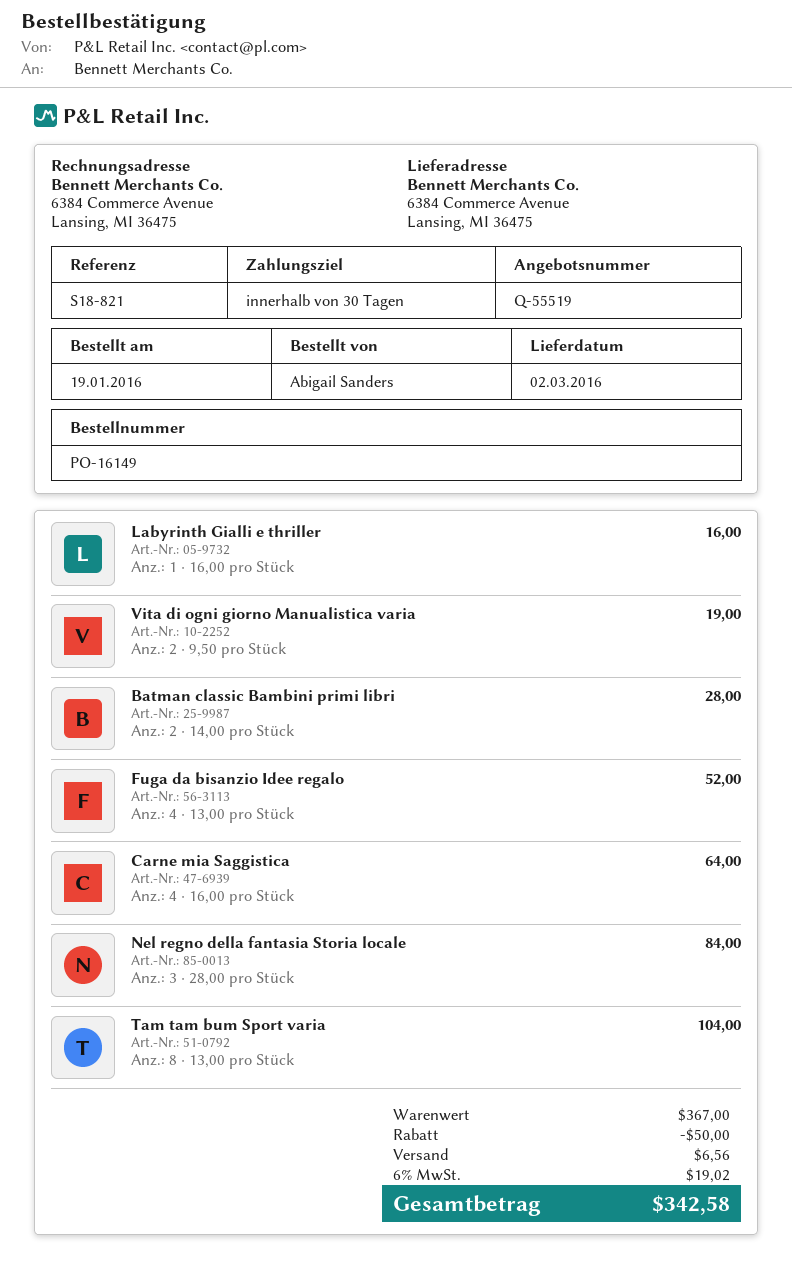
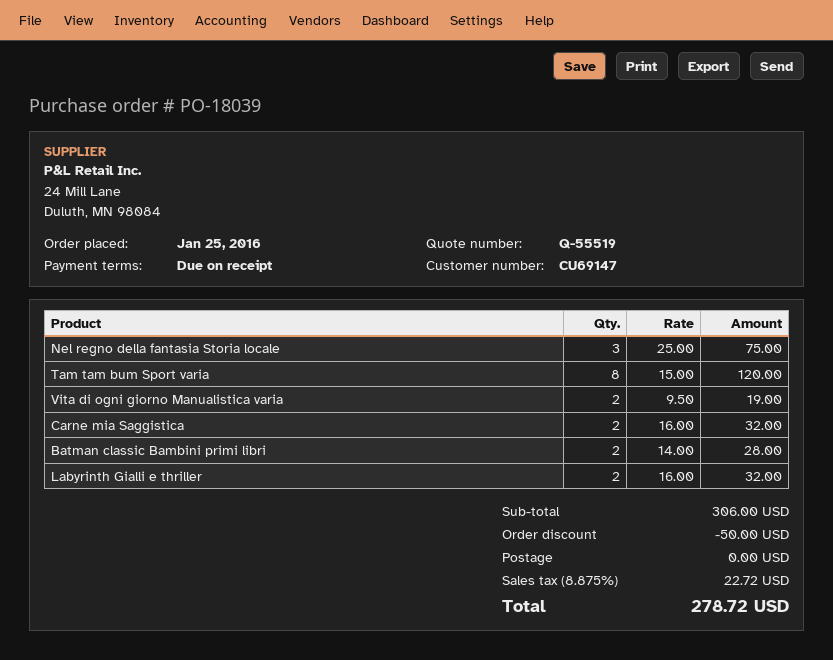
order number: PO-16149 -> PO-18039
order date: 2016-01-19 -> 2016-01-25
payment terms: 30 days -> on receipt
Labyrinth Gialli e thriller: 1 x 16.00 = 16.00 -> 2 x 16.00 = 32.00
Fuga da bisanzio Idee regalo: 4 x 13.00 = 52.00 -> none
Carne mia Saggistica: 4 x 16.00 = 64.00 -> 2 x 16.00 = 32.00
Nel regno della fantasia Storia locale: 3 x 28.00 = 84.00 -> 3 x 25.00 = 75.00
Tam tam bum Sport varia: 8 x 13.00 = 104.00 -> 8 x 15.00 = 120.00
subtotal: 367.00 -> 306.00
shipping: 6.56 -> 0.00
tax: 6% = 19.02 -> 8.875% = 22.72
total: 342.58 -> 278.72

